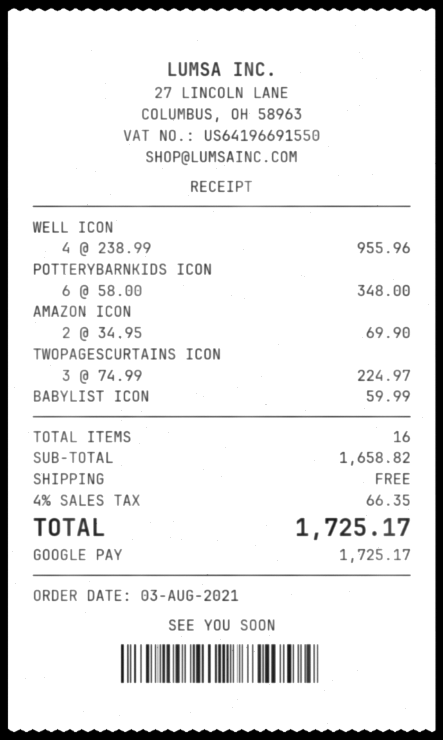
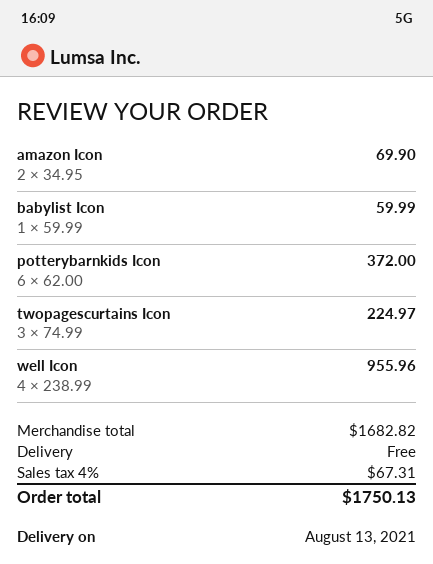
POTTERYBARNKIDS ICON: 6 x 58.00 = 348.00 -> 6 x 62.00 = 372.00
subtotal: 1658.82 -> 1682.82
tax: 4% = 66.35 -> 4% = 67.31
total: 1725.17 -> 1750.13

